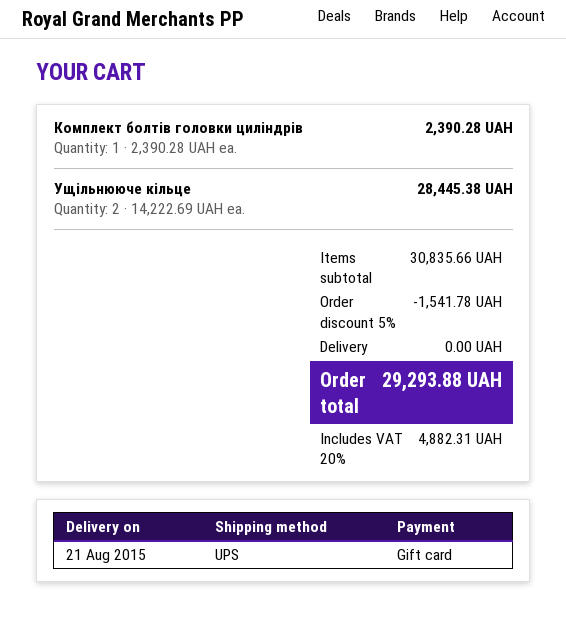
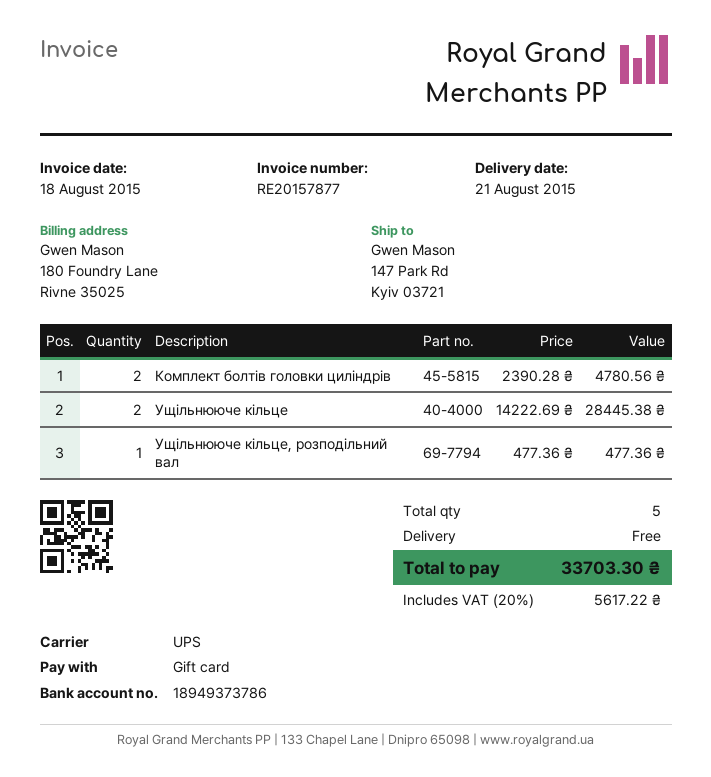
Комплект болтів головки циліндрів: 1 x 2390.28 = 2390.28 -> 2 x 2390.28 = 4780.56
Ущільнююче кільце, розподільний вал: none -> 1 x 477.36 = 477.36
discount: 5% = 1541.78 -> none
tax: 20% = 4882.31 -> 20% = 5617.22
total: 29293.88 -> 33703.30

